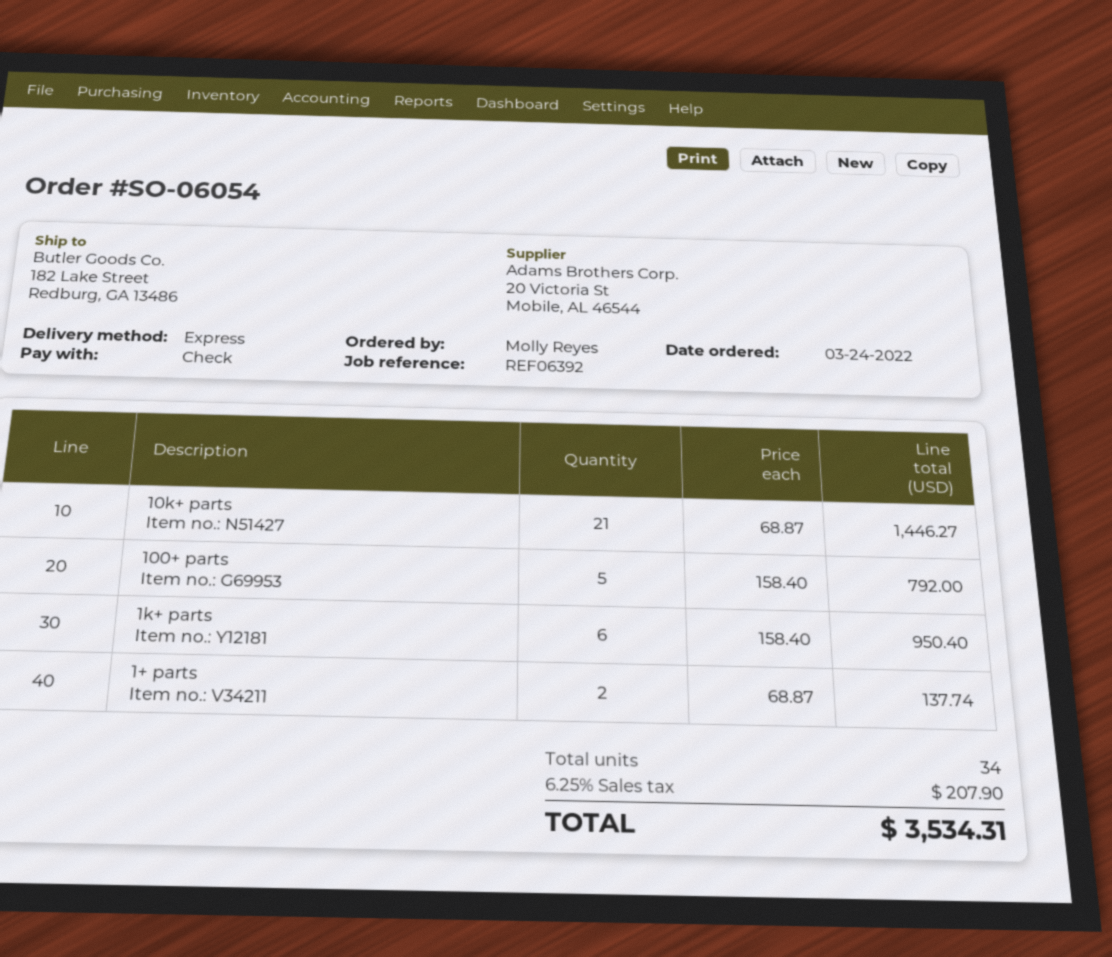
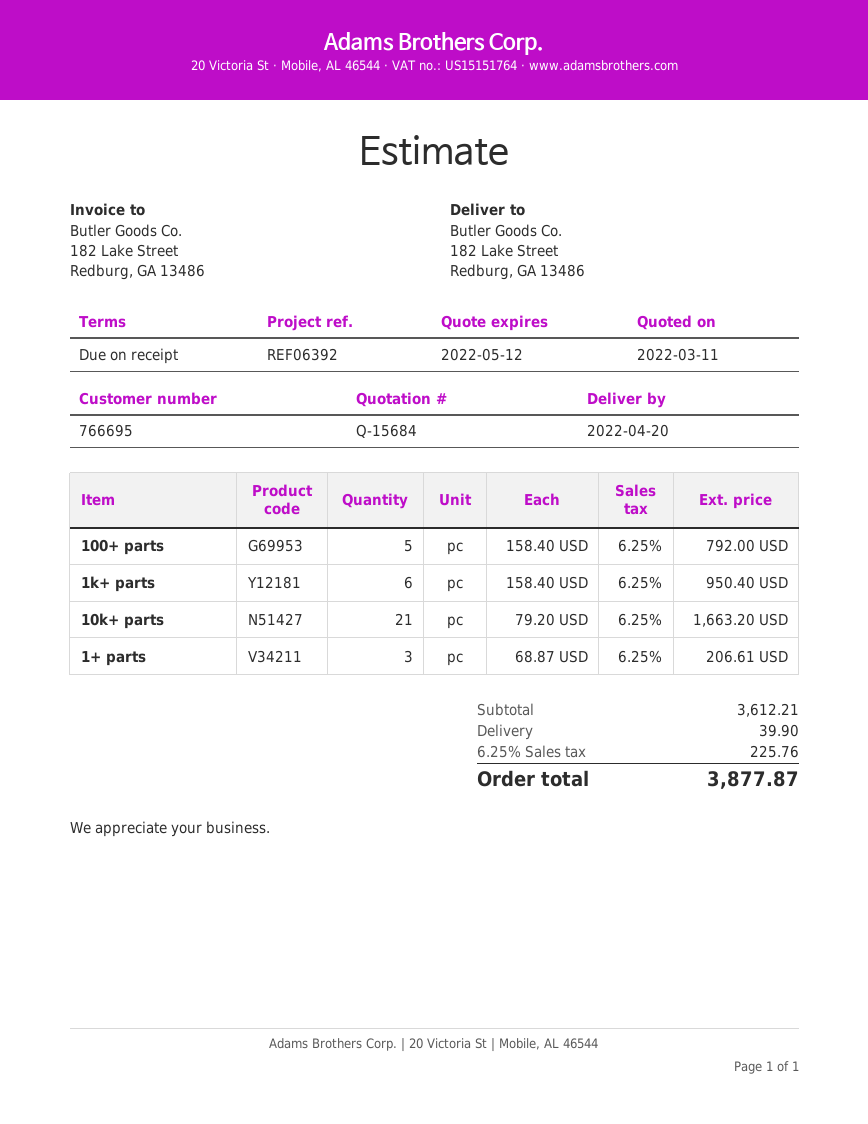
10k+ parts: 21 x 68.87 = 1446.27 -> 21 x 79.20 = 1663.20
1+ parts: 2 x 68.87 = 137.74 -> 3 x 68.87 = 206.61
shipping: none -> 39.90
tax: 6.25% = 207.90 -> 6.25% = 225.76
total: 3534.31 -> 3877.87

